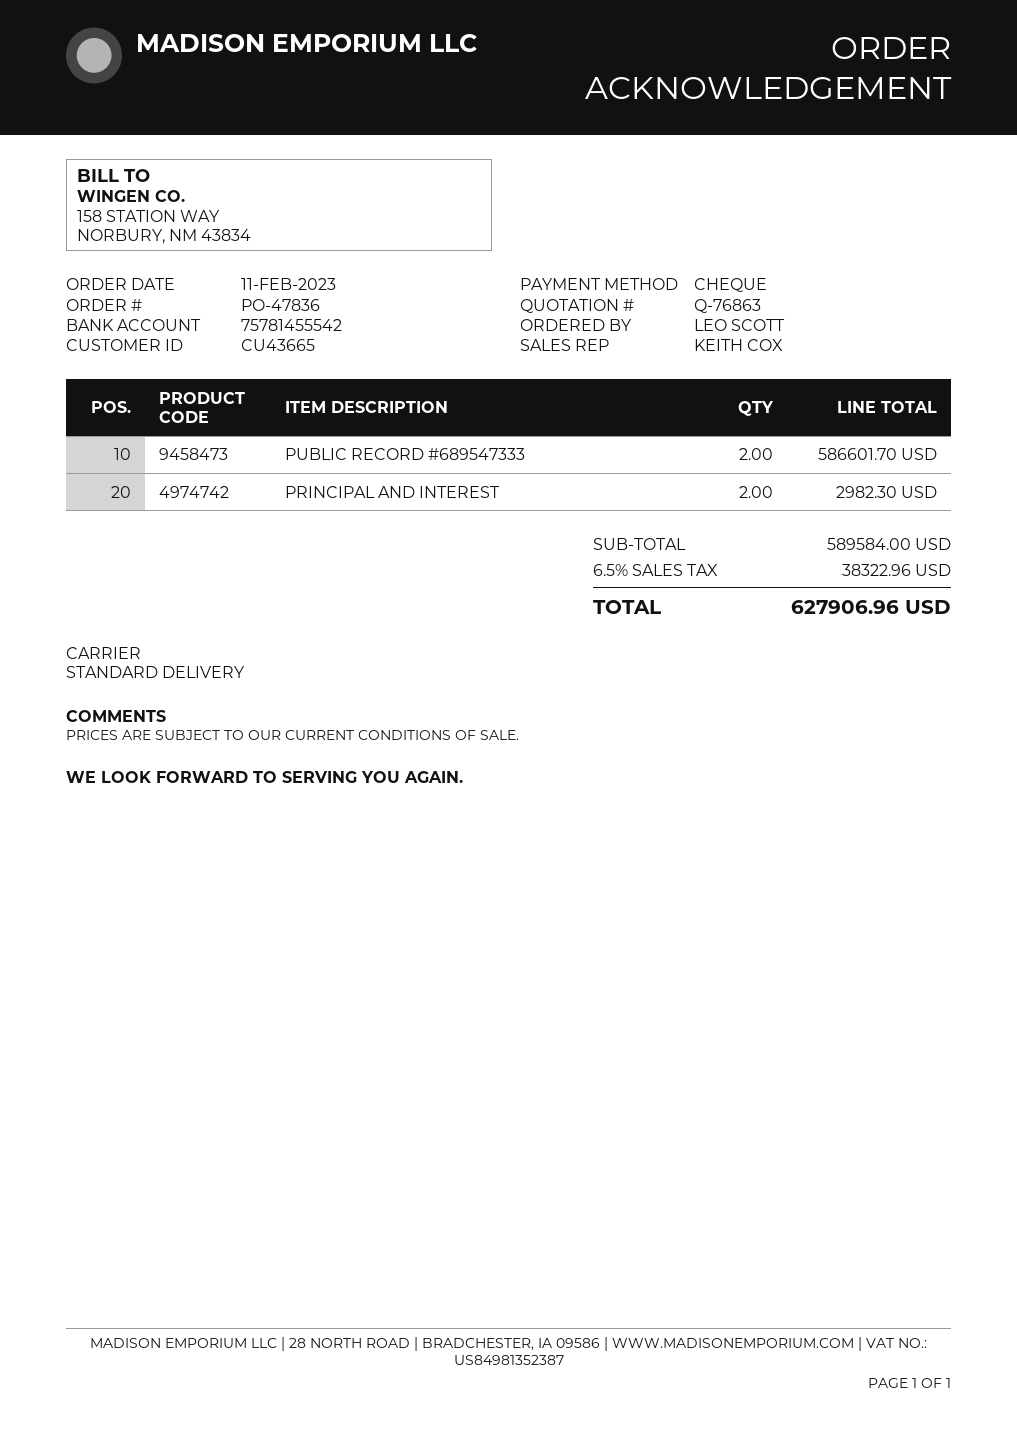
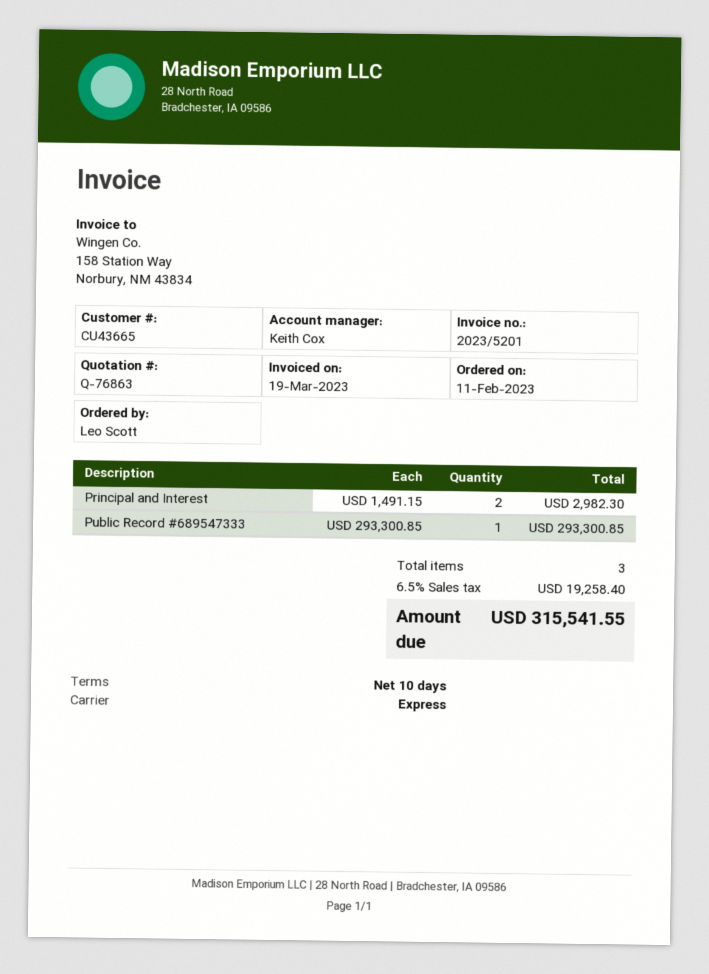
shipping method: standard -> express
PUBLIC RECORD #689547333: 2 for 586601.70 -> 1 for 293300.85
tax: 6.5% = 38322.96 -> 6.5% = 19258.40
total: 627906.96 -> 315541.55

